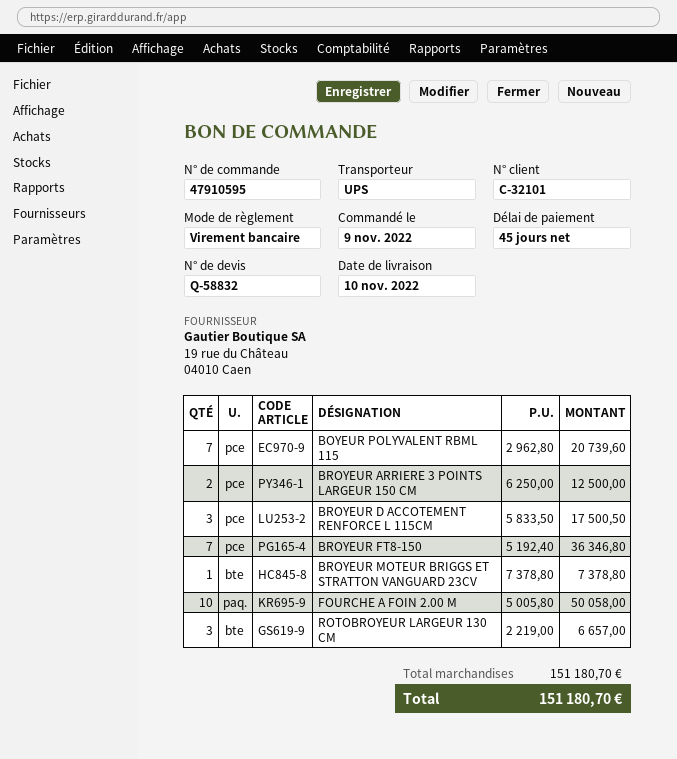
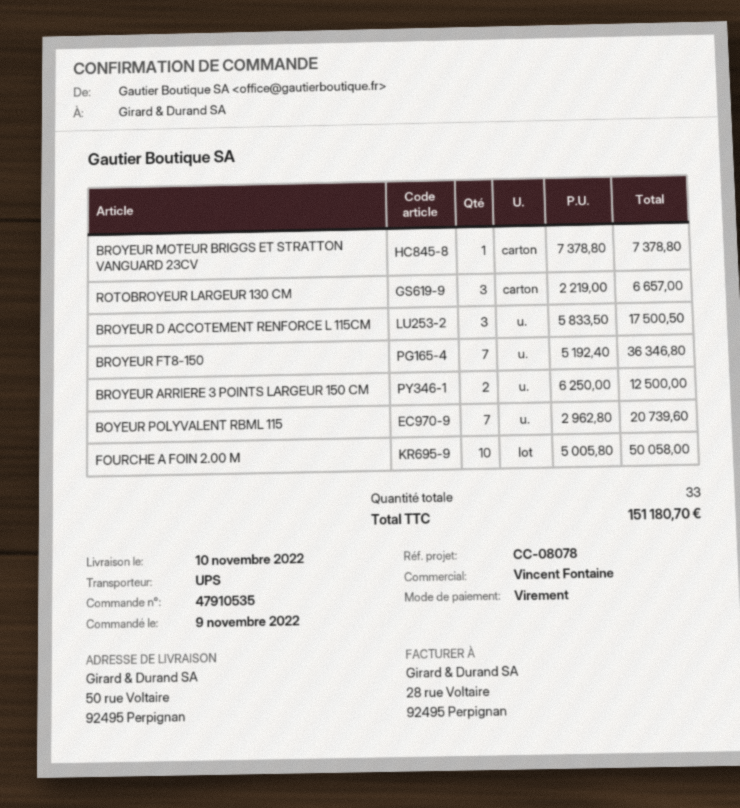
order number: 47910595 -> 47910535

